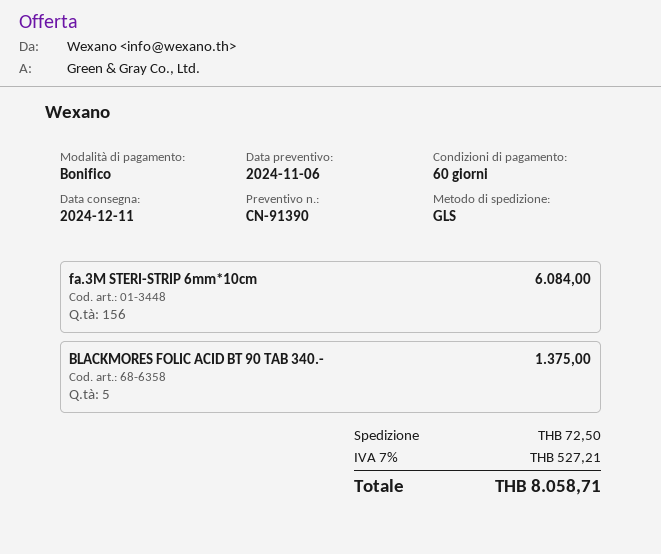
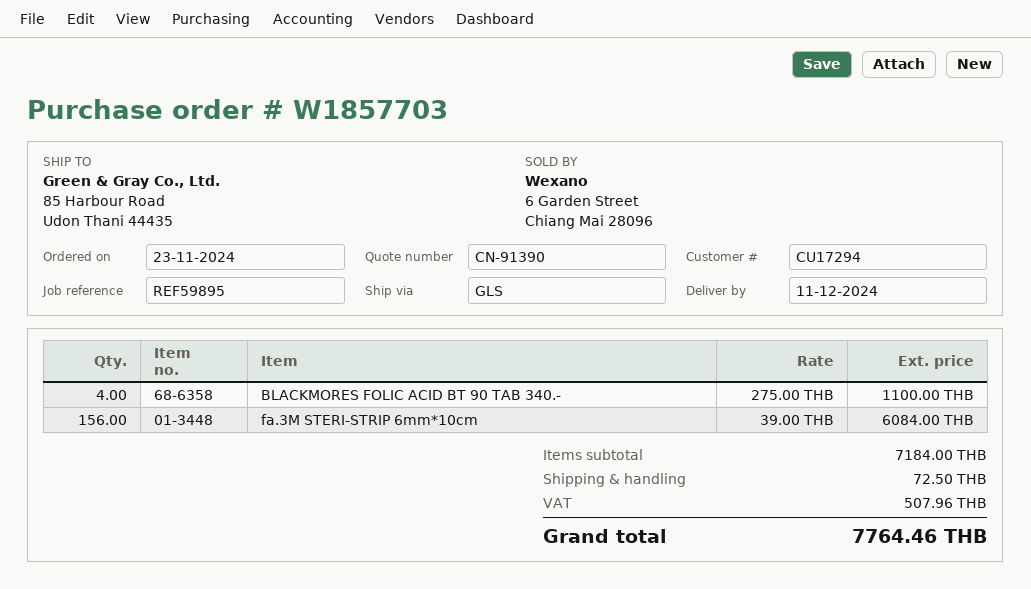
BLACKMORES FOLIC ACID BT 90 TAB 340.-: 5 for 1375.00 -> 4 for 1100.00
tax: 527.21 -> 507.96
total: 8058.71 -> 7764.46

